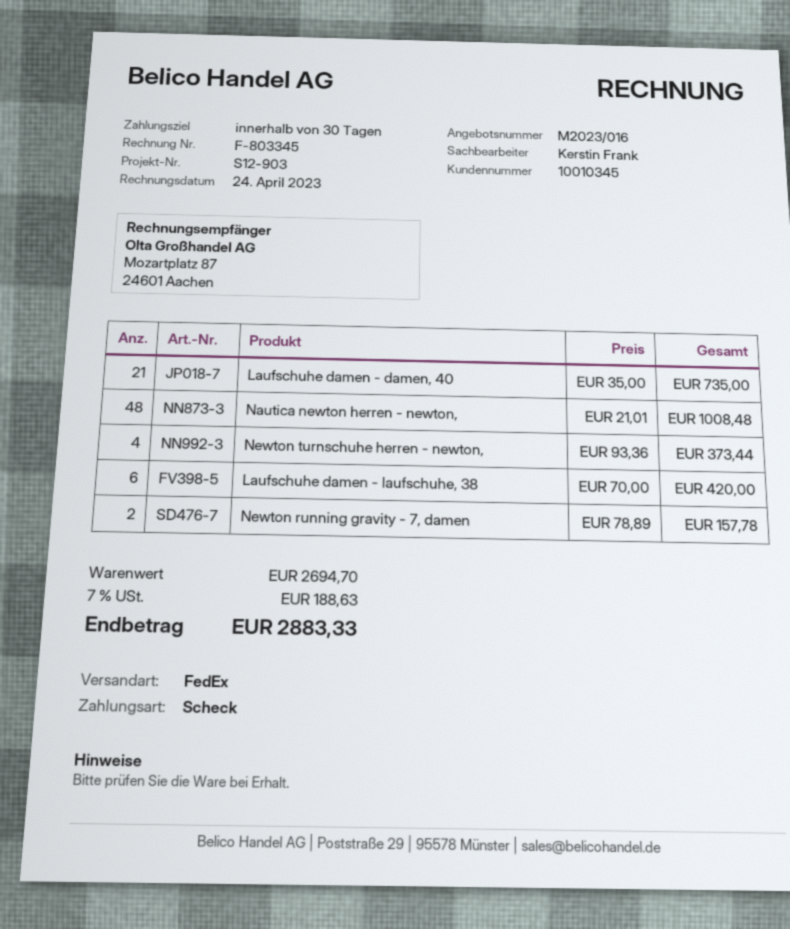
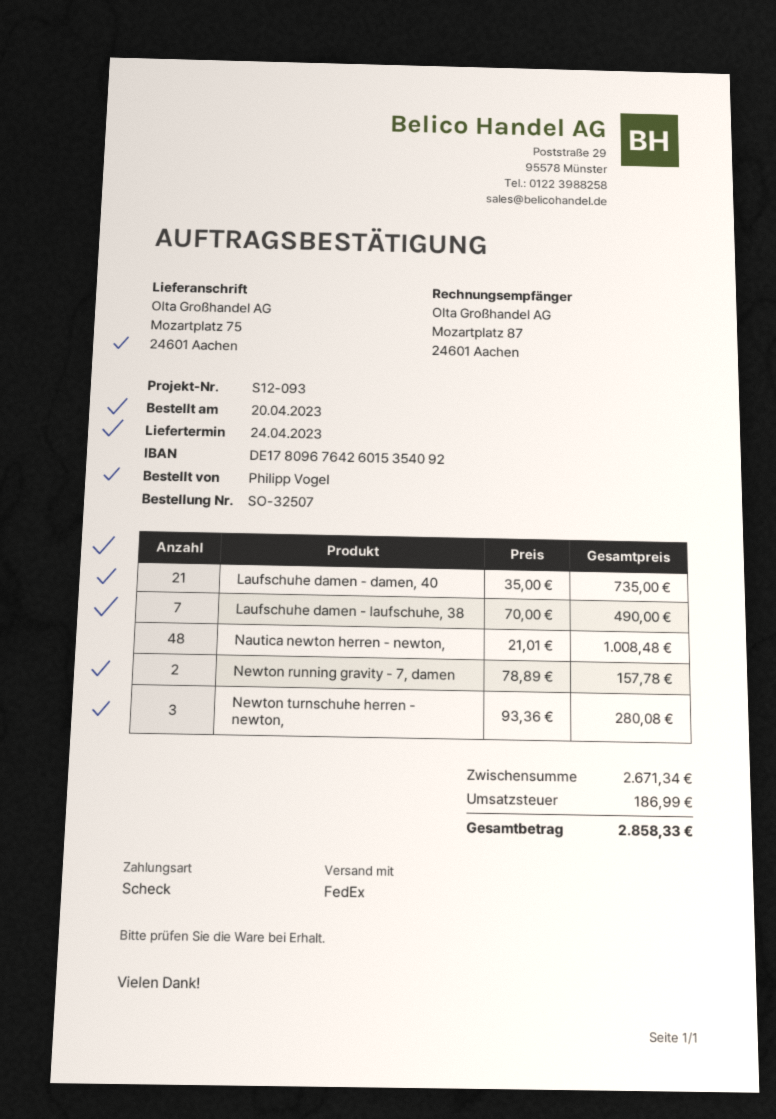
reference: S12-903 -> S12-093
Newton turnschuhe herren - newton,: 4 x 93.36 = 373.44 -> 3 x 93.36 = 280.08
Laufschuhe damen - laufschuhe, 38: 6 x 70.00 = 420.00 -> 7 x 70.00 = 490.00
subtotal: 2694.70 -> 2671.34
tax: 188.63 -> 186.99
total: 2883.33 -> 2858.33

